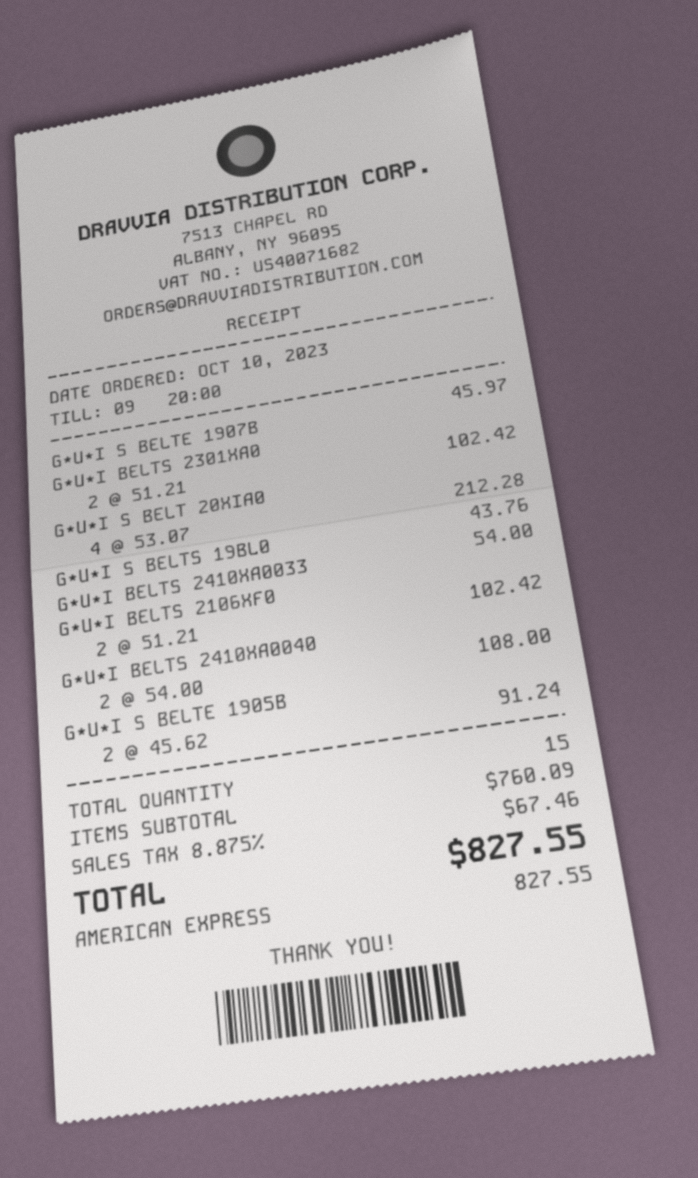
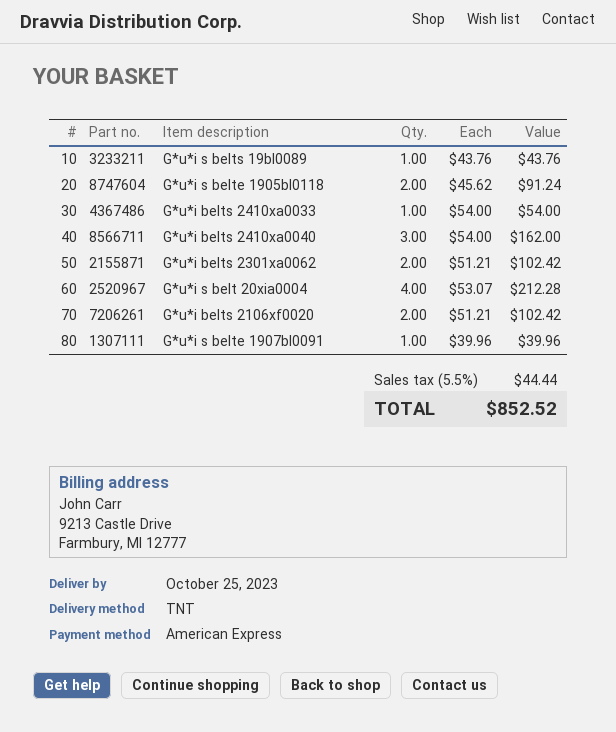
G*U*I S BELTE 1907B: 1 x 45.97 = 45.97 -> 1 x 39.96 = 39.96
G*U*I BELTS 2410XA0040: 2 x 54.00 = 108.00 -> 3 x 54.00 = 162.00
tax: 8.875% = 67.46 -> 5.5% = 44.44
total: 827.55 -> 852.52

